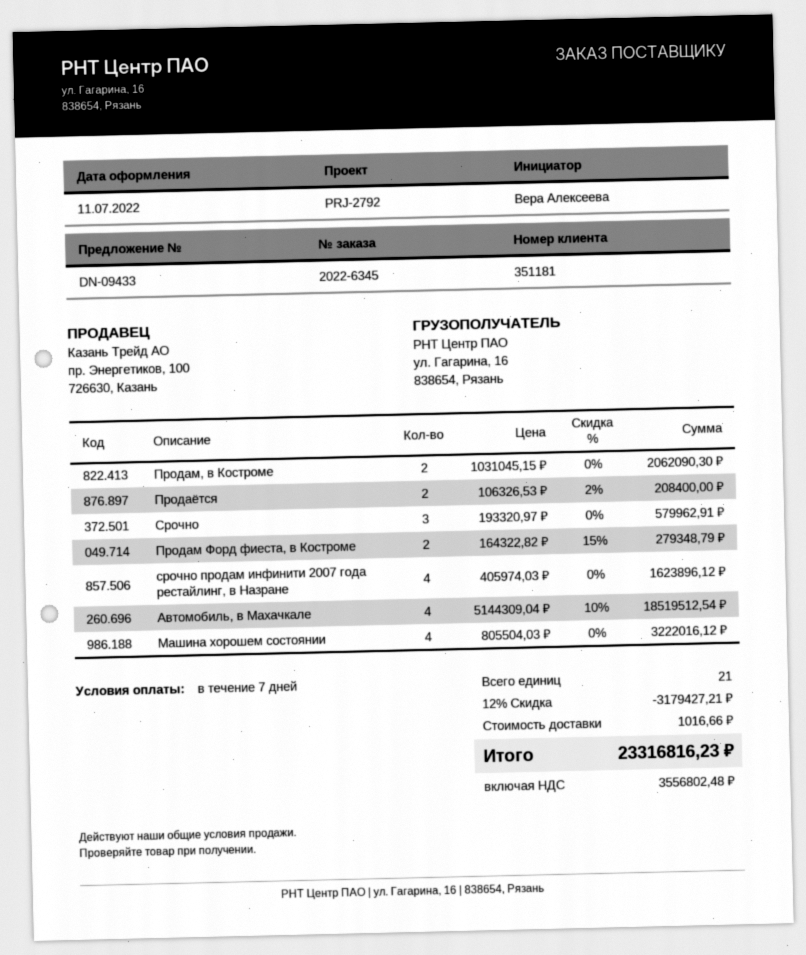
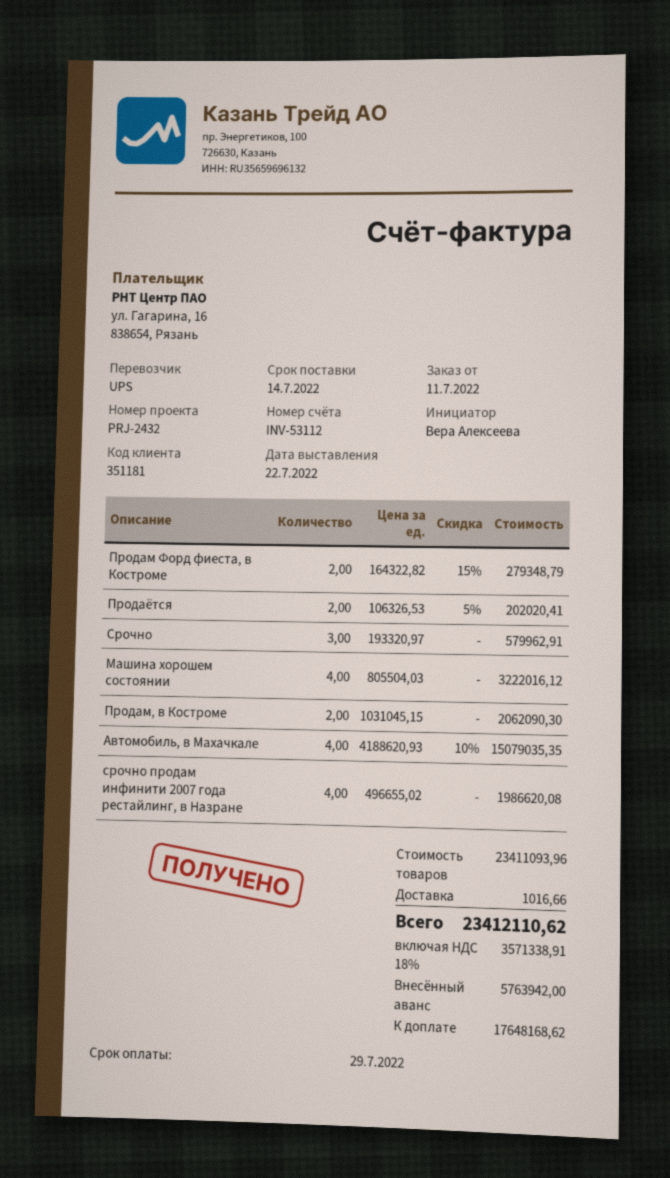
reference: PRJ-2792 -> PRJ-2432
Продаётся: 2 x 106326.53 - 2% = 208400.00 -> 2 x 106326.53 - 5% = 202020.41
срочно продам инфинити 2007 года рестайлинг, в Назране: 4 x 405974.03 = 1623896.12 -> 4 x 496655.02 = 1986620.08
Автомобиль, в Махачкале: 4 x 5144309.04 - 10% = 18519512.54 -> 4 x 4188620.93 - 10% = 15079035.35
discount: 12% = 3179427.21 -> none
tax: 3556802.48 -> 3571338.91
total: 23316816.23 -> 23412110.62

